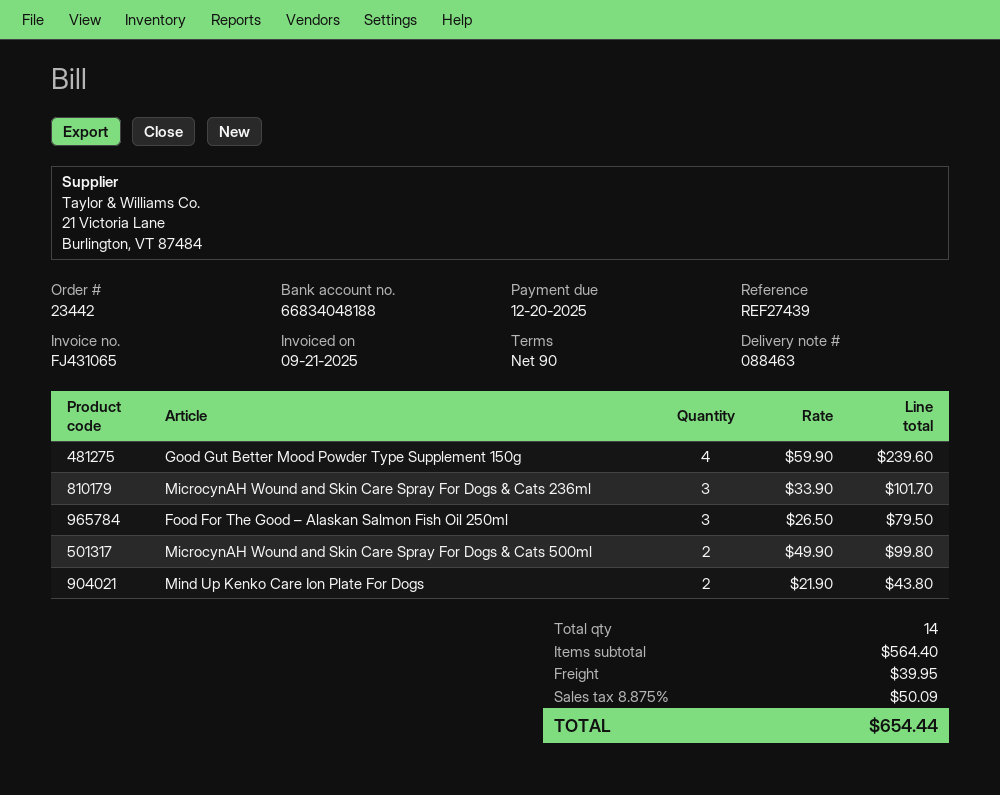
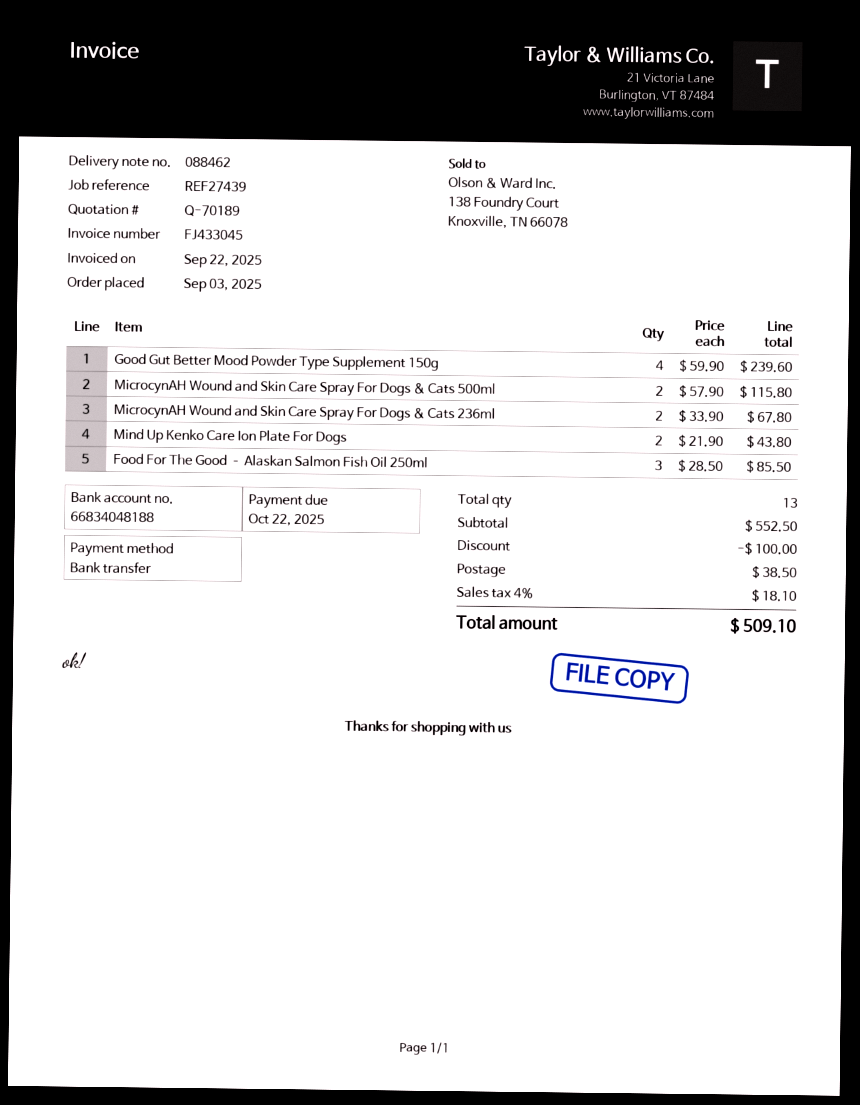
delivery note number: 088463 -> 088462
invoice number: FJ431065 -> FJ433045
invoice date: 2025-09-21 -> 2025-09-22
due date: 2025-12-20 -> 2025-10-22
MicrocynAH Wound and Skin Care Spray For Dogs & Cats 236ml: 3 x 33.90 = 101.70 -> 2 x 33.90 = 67.80
Food For The Good – Alaskan Salmon Fish Oil 250ml: 3 x 26.50 = 79.50 -> 3 x 28.50 = 85.50
MicrocynAH Wound and Skin Care Spray For Dogs & Cats 500ml: 2 x 49.90 = 99.80 -> 2 x 57.90 = 115.80
total quantity: 14 -> 13
subtotal: 564.40 -> 552.50
discount: none -> 100.00
shipping: 39.95 -> 38.50
tax: 8.875% = 50.09 -> 4% = 18.10
total: 654.44 -> 509.10

